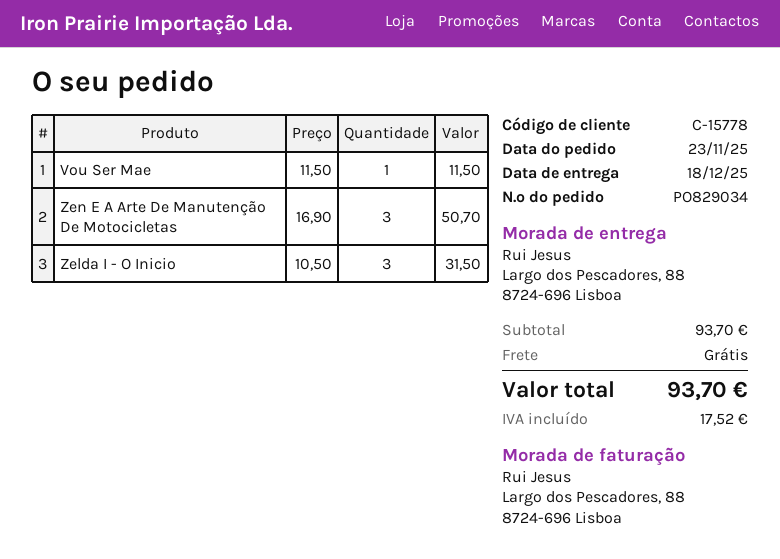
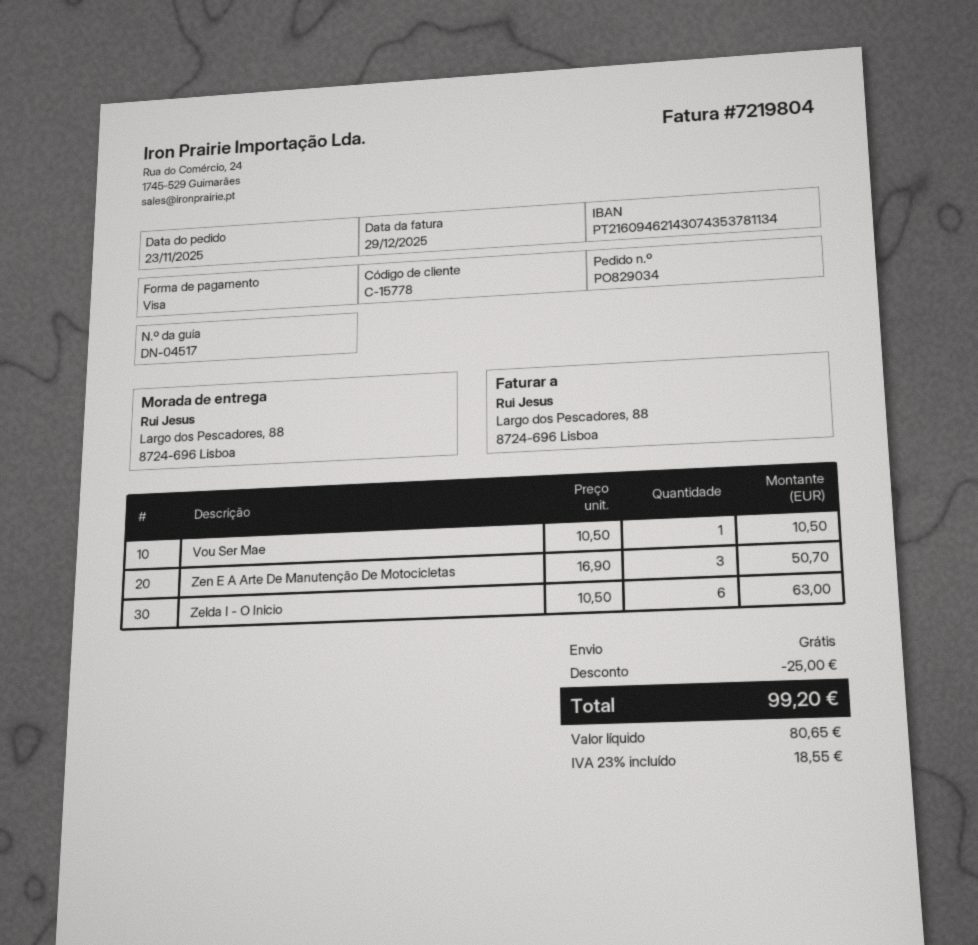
Vou Ser Mae: 1 x 11.50 = 11.50 -> 1 x 10.50 = 10.50
Zelda I - O Inicio: 3 x 10.50 = 31.50 -> 6 x 10.50 = 63.00
discount: none -> 25.00
tax: 17.52 -> 18.55
total: 93.70 -> 99.20

